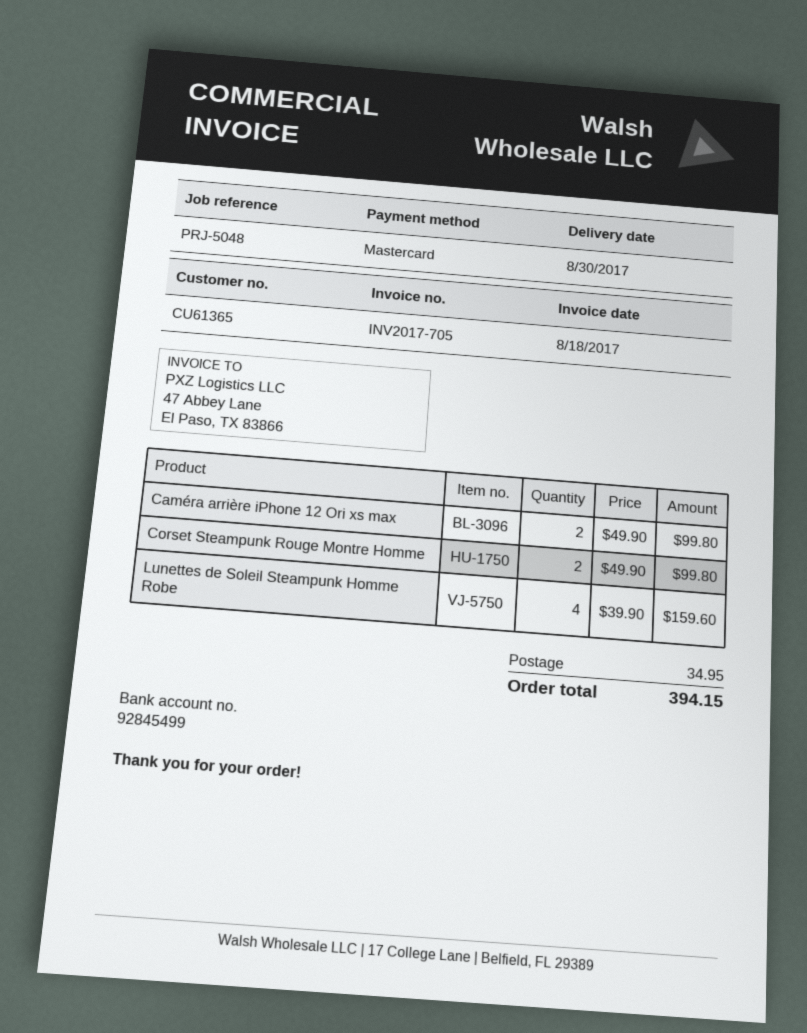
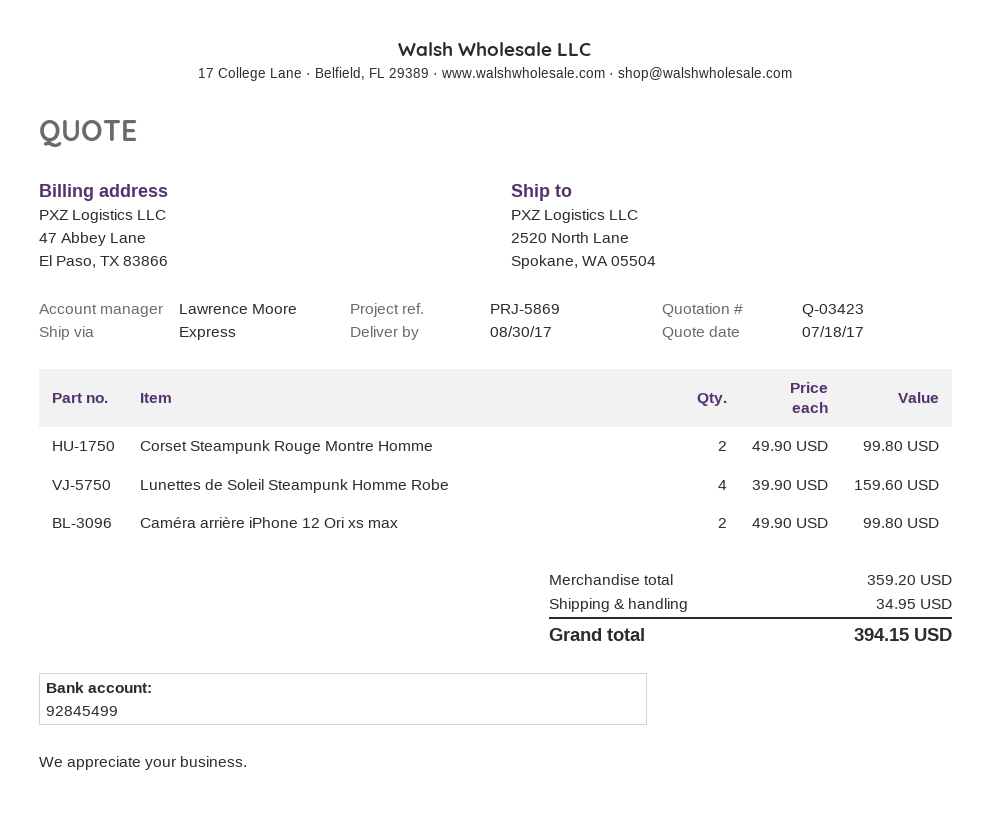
reference: PRJ-5048 -> PRJ-5869

